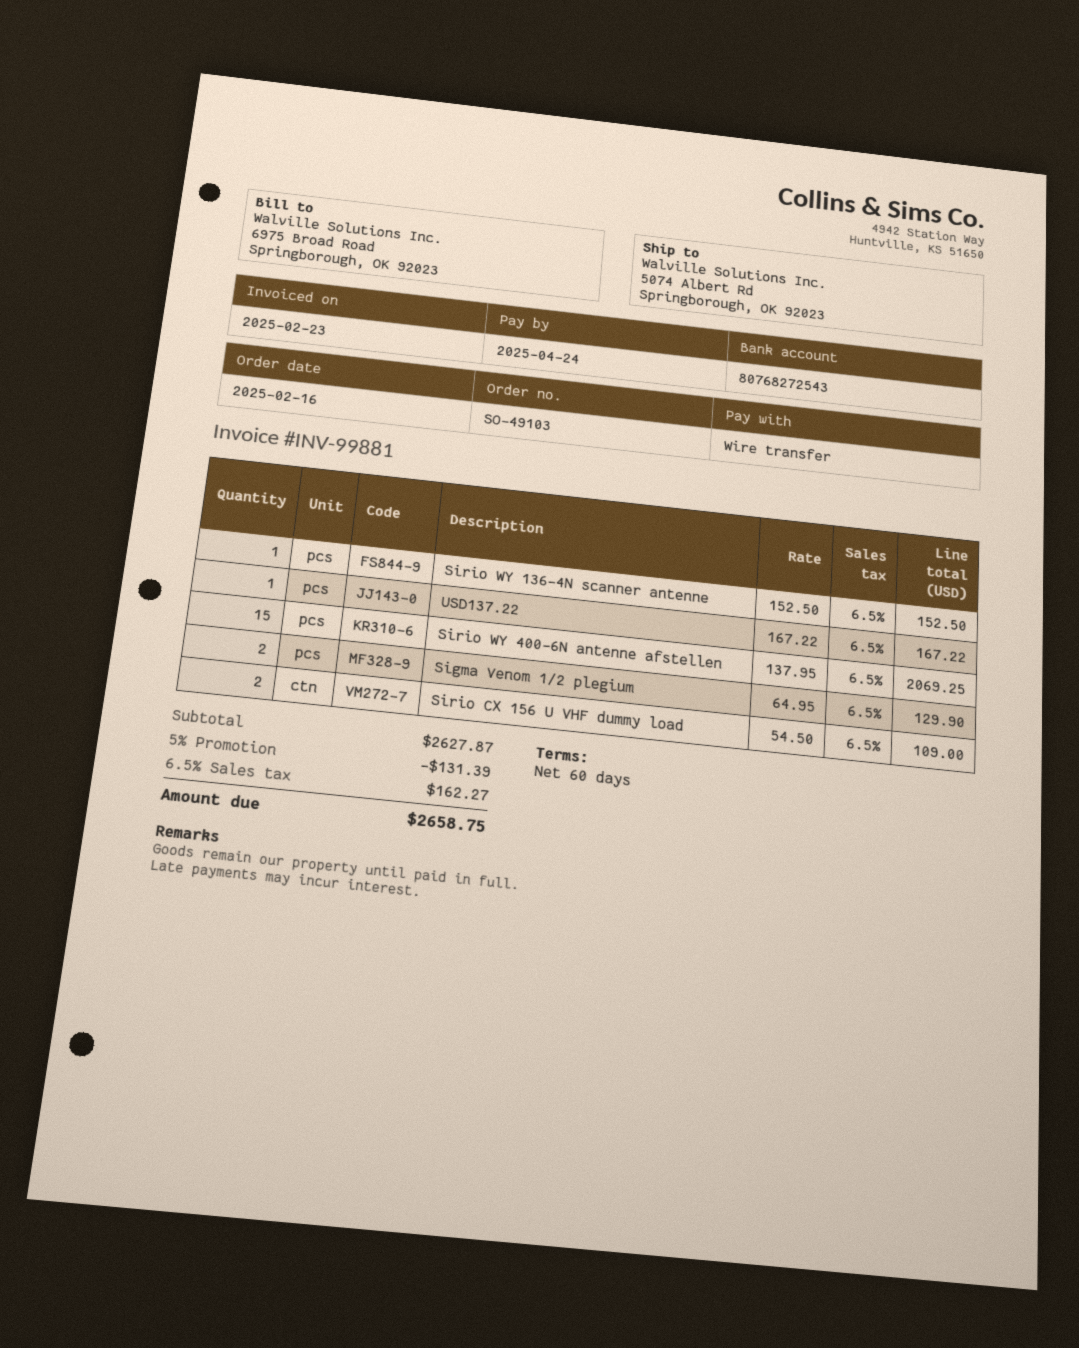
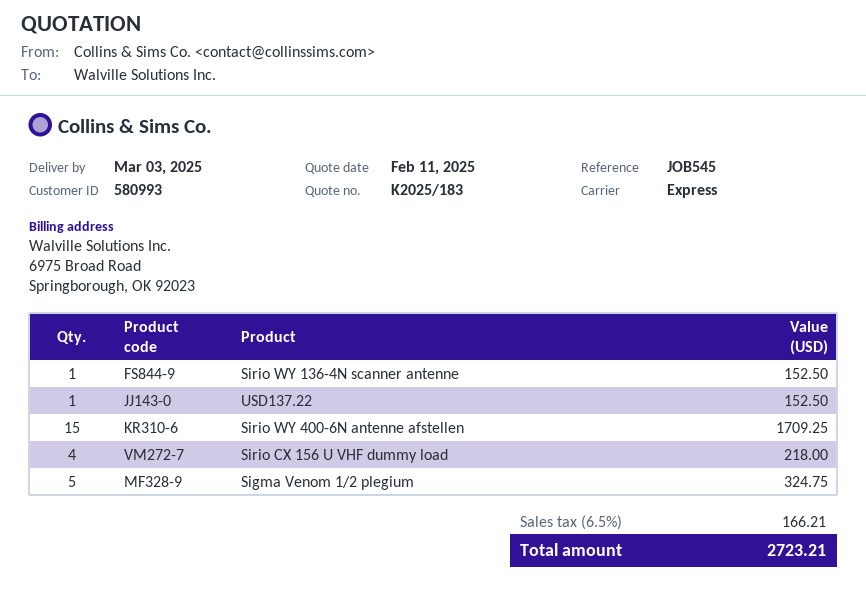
USD137.22: 1 for 167.22 -> 1 for 152.50
Sirio WY 400-6N antenne afstellen: 15 for 2069.25 -> 15 for 1709.25
Sigma Venom 1/2 plegium: 2 for 129.90 -> 5 for 324.75
Sirio CX 156 U VHF dummy load: 2 for 109.00 -> 4 for 218.00
discount: 5% = 131.39 -> none
tax: 6.5% = 162.27 -> 6.5% = 166.21
total: 2658.75 -> 2723.21

